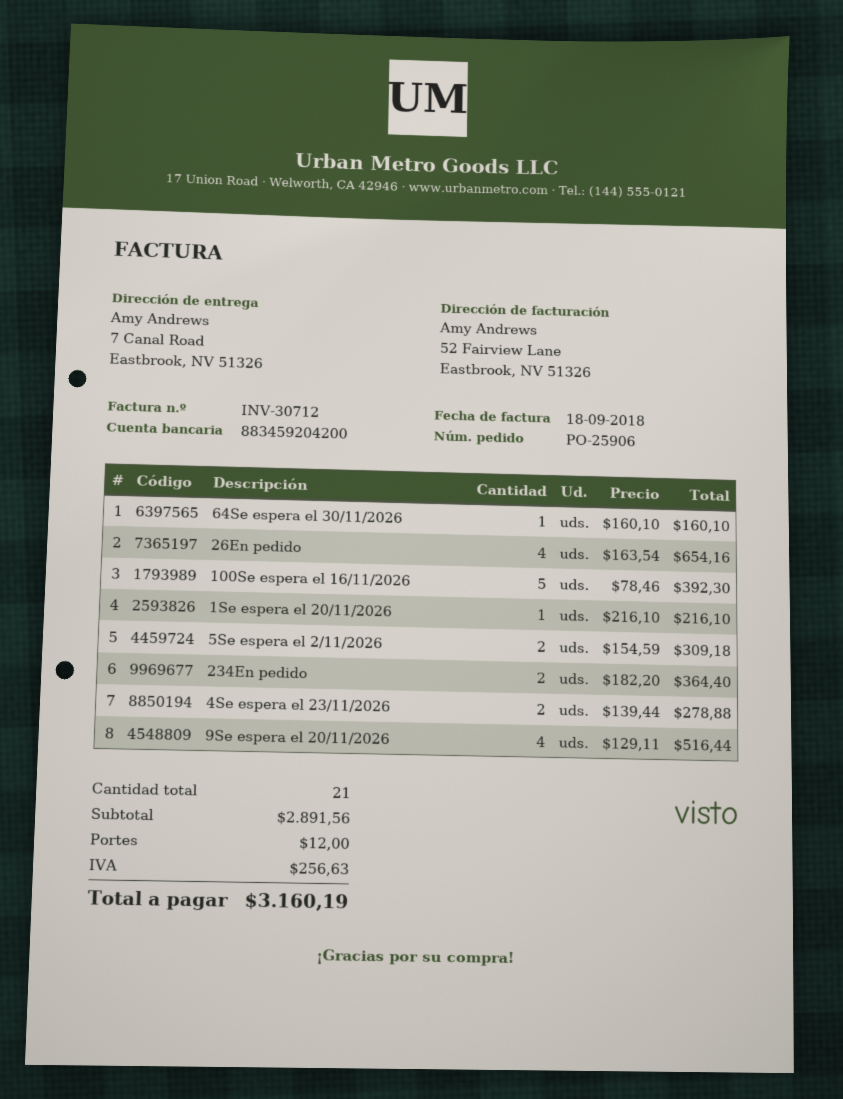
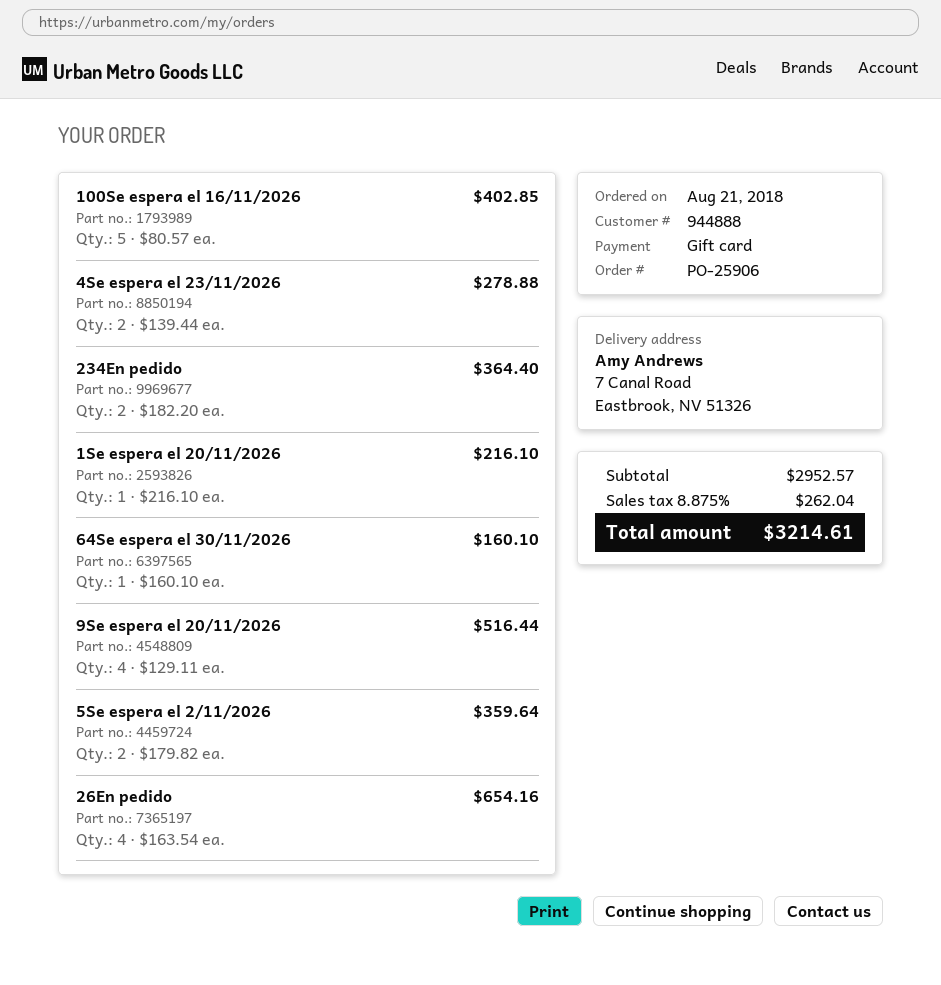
100Se espera el 16/11/2026: 5 x 78.46 = 392.30 -> 5 x 80.57 = 402.85
5Se espera el 2/11/2026: 2 x 154.59 = 309.18 -> 2 x 179.82 = 359.64
subtotal: 2891.56 -> 2952.57
shipping: 12.00 -> none
tax: 256.63 -> 262.04
total: 3160.19 -> 3214.61

